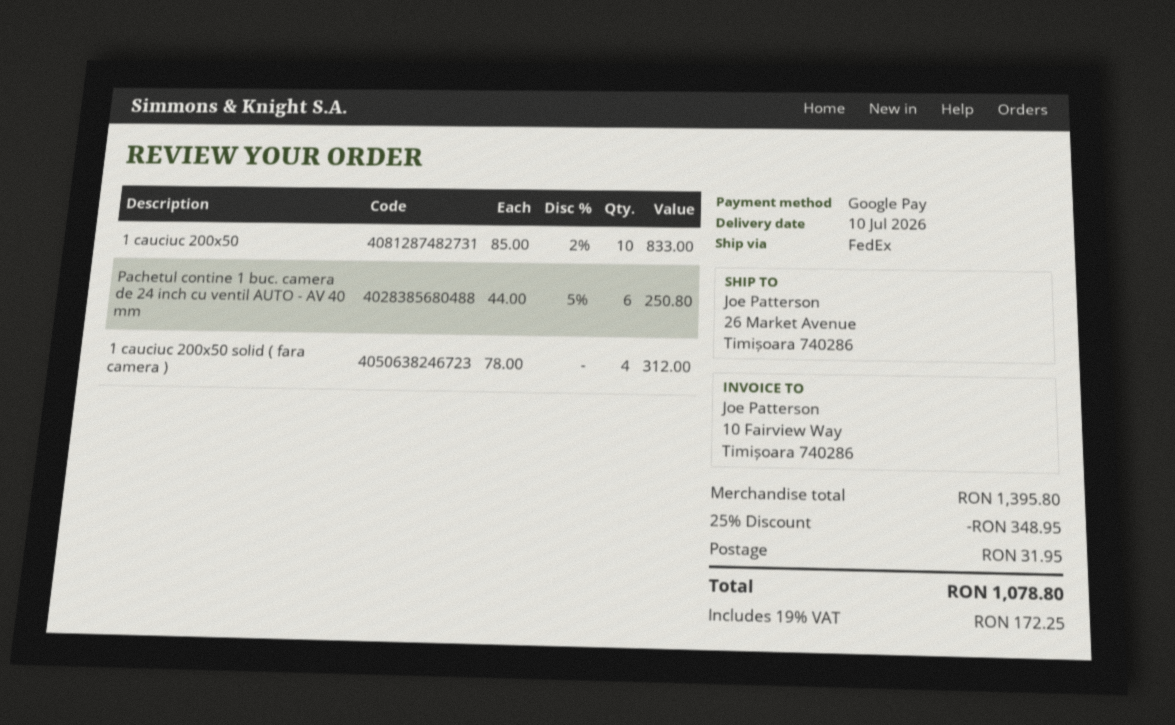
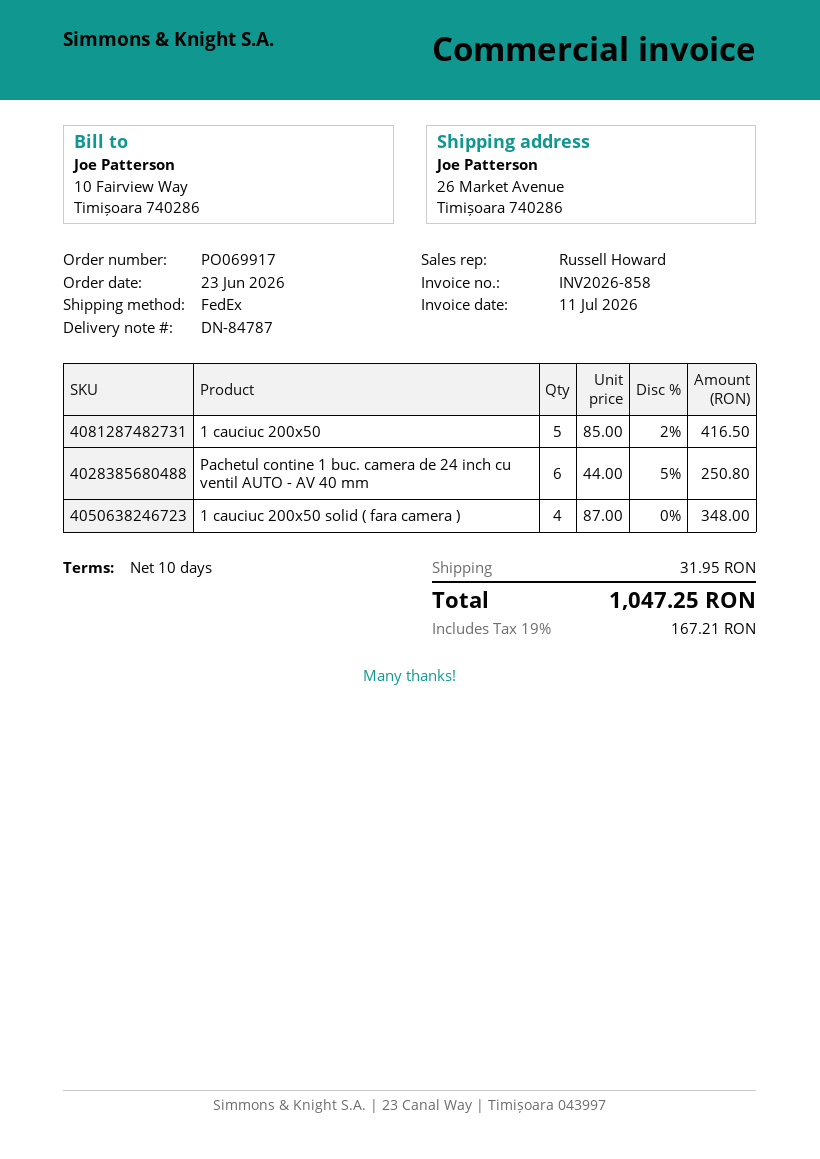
1 cauciuc 200x50: 10 x 85.00 - 2% = 833.00 -> 5 x 85.00 - 2% = 416.50
1 cauciuc 200x50 solid ( fara camera ): 4 x 78.00 = 312.00 -> 4 x 87.00 = 348.00
discount: 25% = 348.95 -> none
tax: 19% = 172.25 -> 19% = 167.21
total: 1078.80 -> 1047.25

